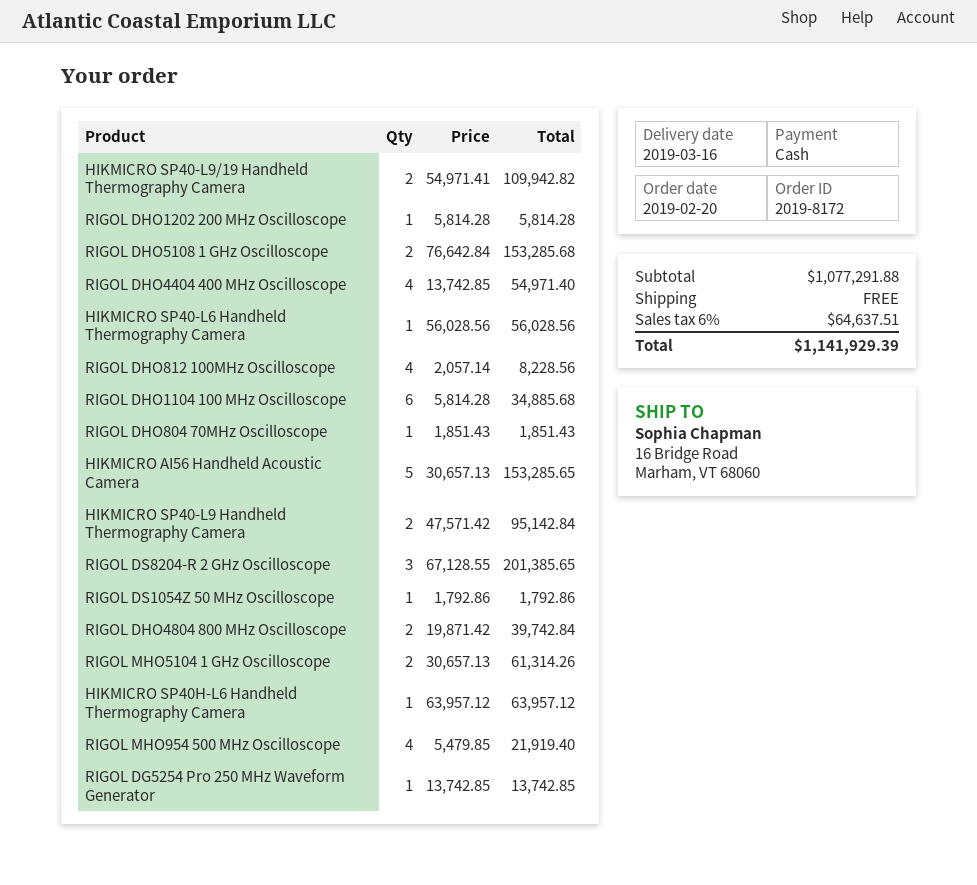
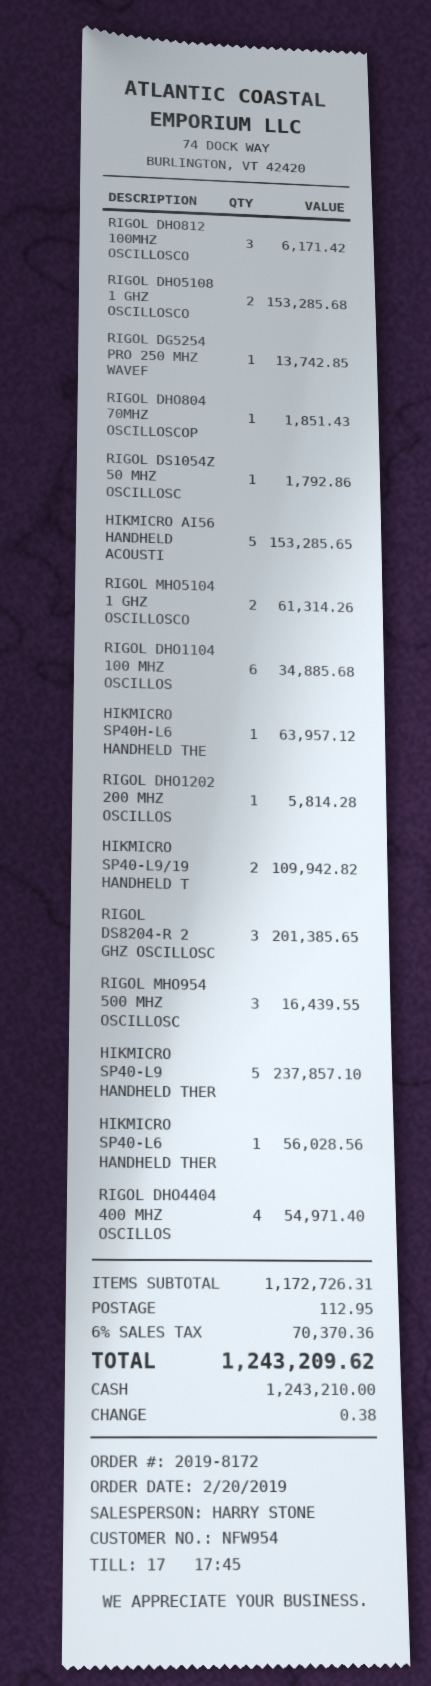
RIGOL DHO812 100MHz Oscilloscope: 4 for 8228.56 -> 3 for 6171.42
HIKMICRO SP40-L9 Handheld Thermography Camera: 2 for 95142.84 -> 5 for 237857.10
RIGOL DHO4804 800 MHz Oscilloscope: 2 for 39742.84 -> none
RIGOL MHO954 500 MHz Oscilloscope: 4 for 21919.40 -> 3 for 16439.55
subtotal: 1077291.88 -> 1172726.31
shipping: 0.00 -> 112.95
tax: 6% = 64637.51 -> 6% = 70370.36
total: 1141929.39 -> 1243209.62

